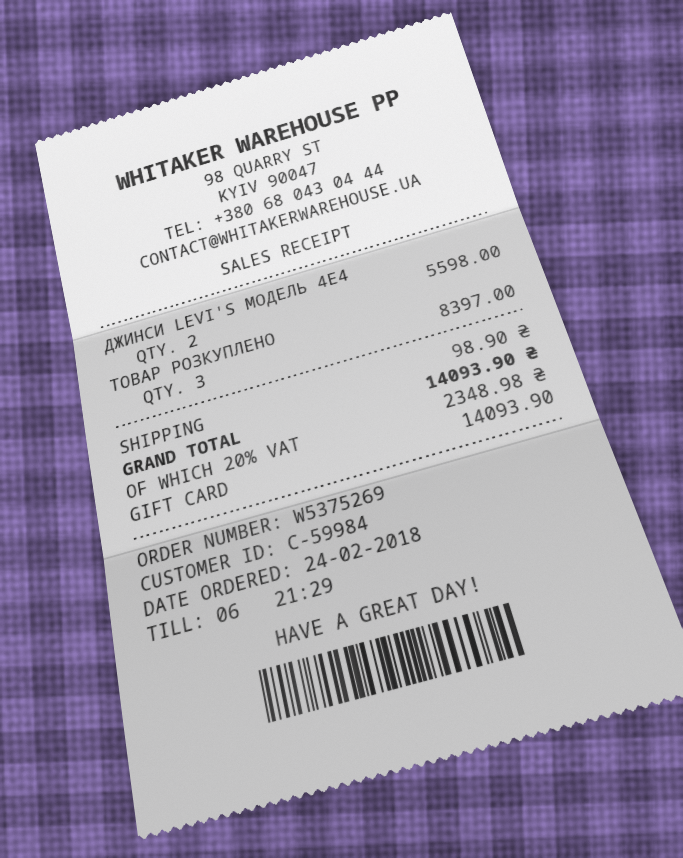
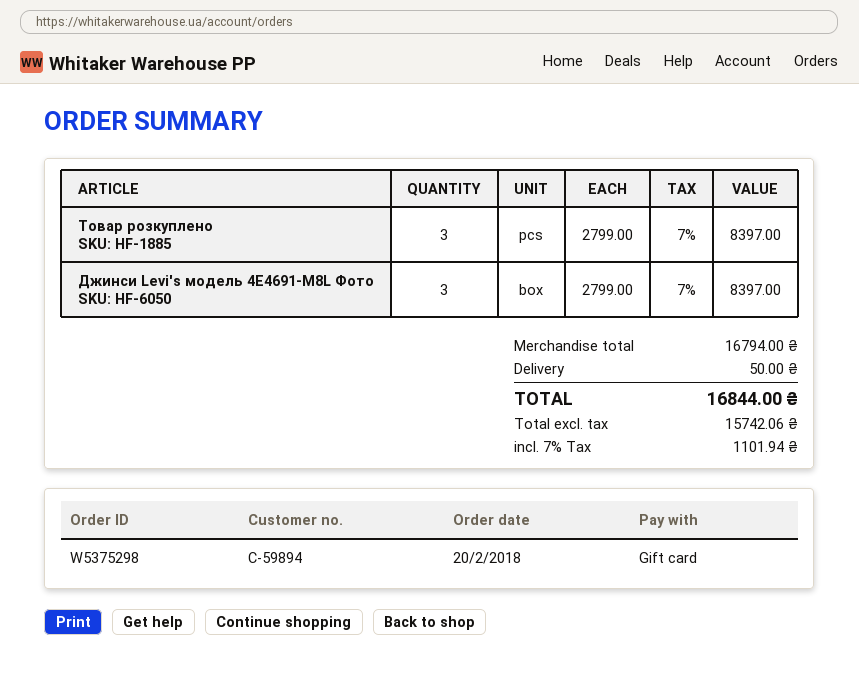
order number: W5375269 -> W5375298
order date: 2018-02-24 -> 2018-02-20
customer number: C-59984 -> C-59894
ДЖИНСИ LEVI'S МОДЕЛЬ 4E4: 2 for 5598.00 -> 3 for 8397.00
shipping: 98.90 -> 50.00
tax: 20% = 2348.98 -> 7% = 1101.94
total: 14093.90 -> 16844.00

